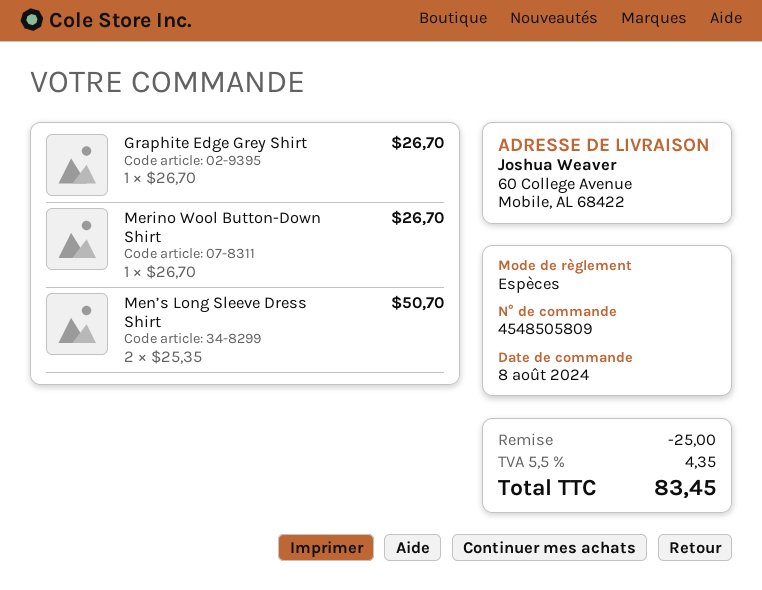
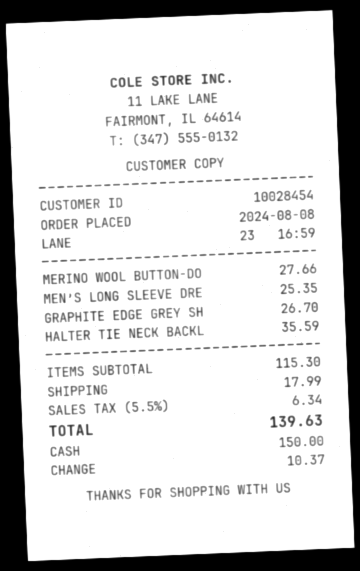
Merino Wool Button-Down Shirt: 1 x 26.70 = 26.70 -> 1 x 27.66 = 27.66
Men’s Long Sleeve Dress Shirt: 2 x 25.35 = 50.70 -> 1 x 25.35 = 25.35
HALTER TIE NECK BACKL: none -> 1 x 35.59 = 35.59
discount: 25.00 -> none
shipping: none -> 17.99
tax: 5.5% = 4.35 -> 5.5% = 6.34
total: 83.45 -> 139.63

